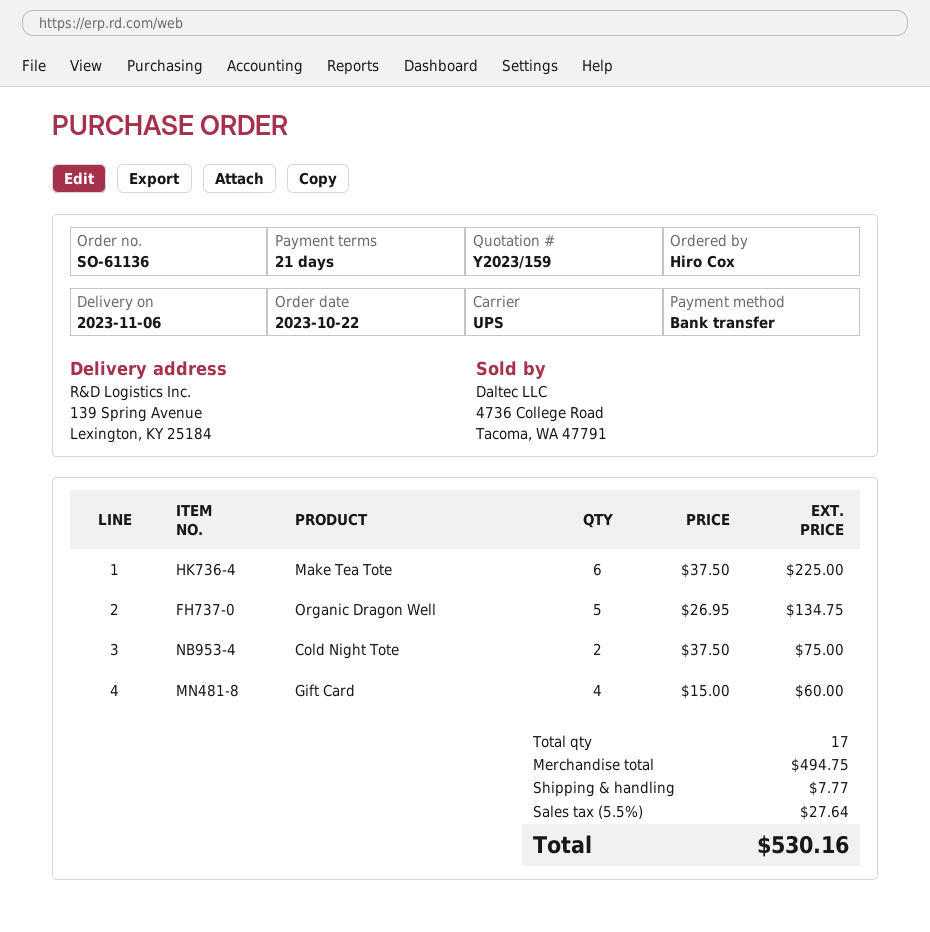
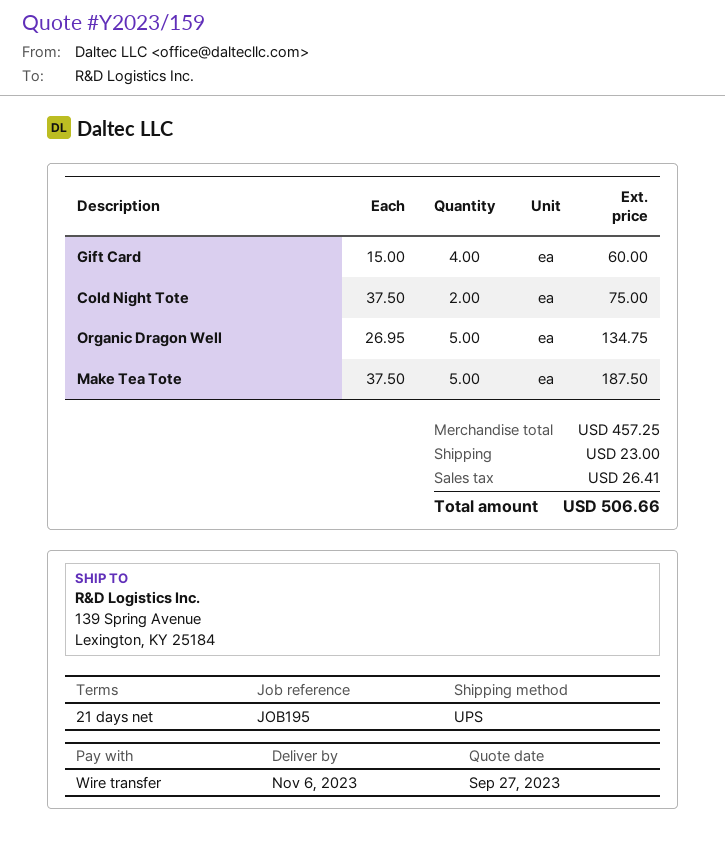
Make Tea Tote: 6 x 37.50 = 225.00 -> 5 x 37.50 = 187.50
subtotal: 494.75 -> 457.25
shipping: 7.77 -> 23.00
tax: 27.64 -> 26.41
total: 530.16 -> 506.66

